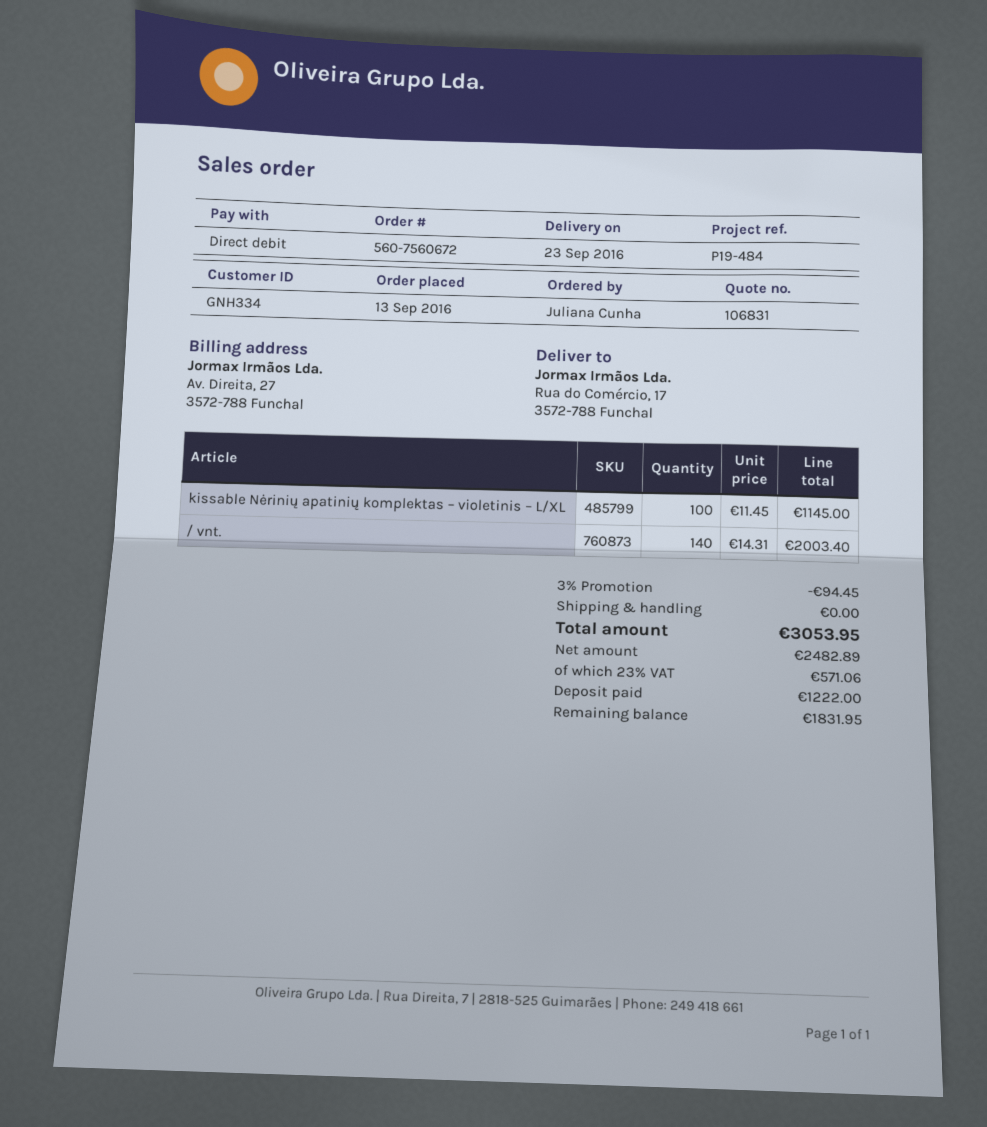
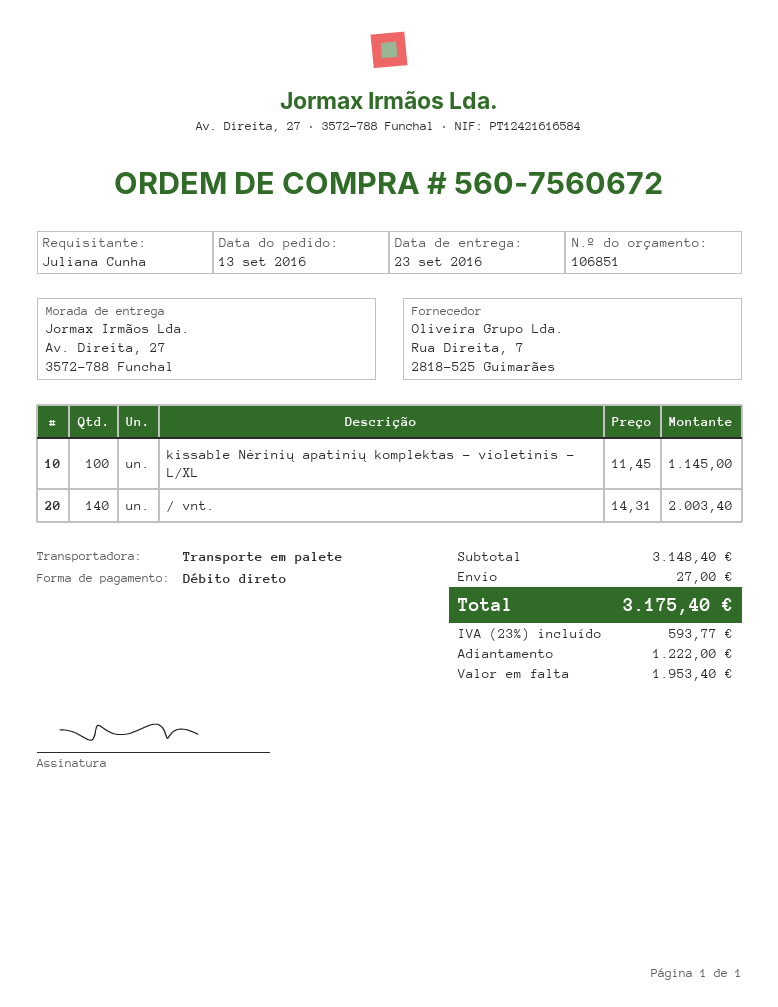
quote number: 106831 -> 106851
ship to: Rua do Comércio, 17, 3572-788 Funchal -> Av. Direita, 27, 3572-788 Funchal
discount: 3% = 94.45 -> none
shipping: 0.00 -> 27.00
tax: 23% = 571.06 -> 23% = 593.77
total: 3053.95 -> 3175.40
balance: 1831.95 -> 1953.40

